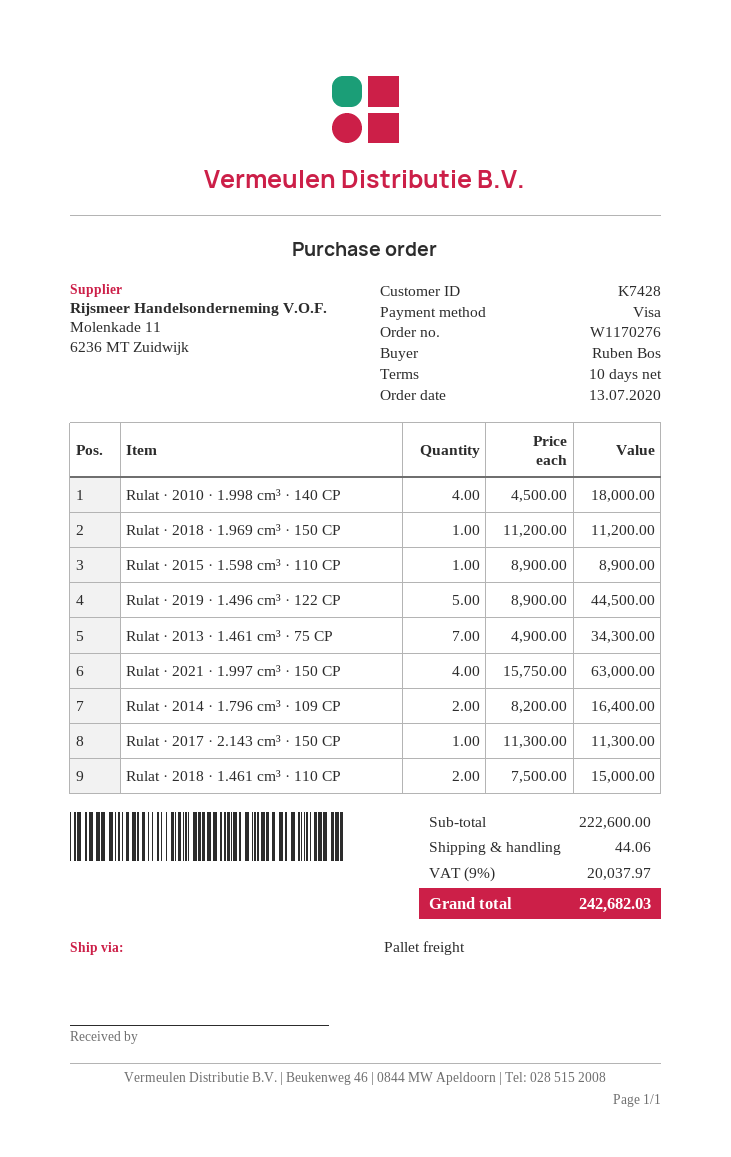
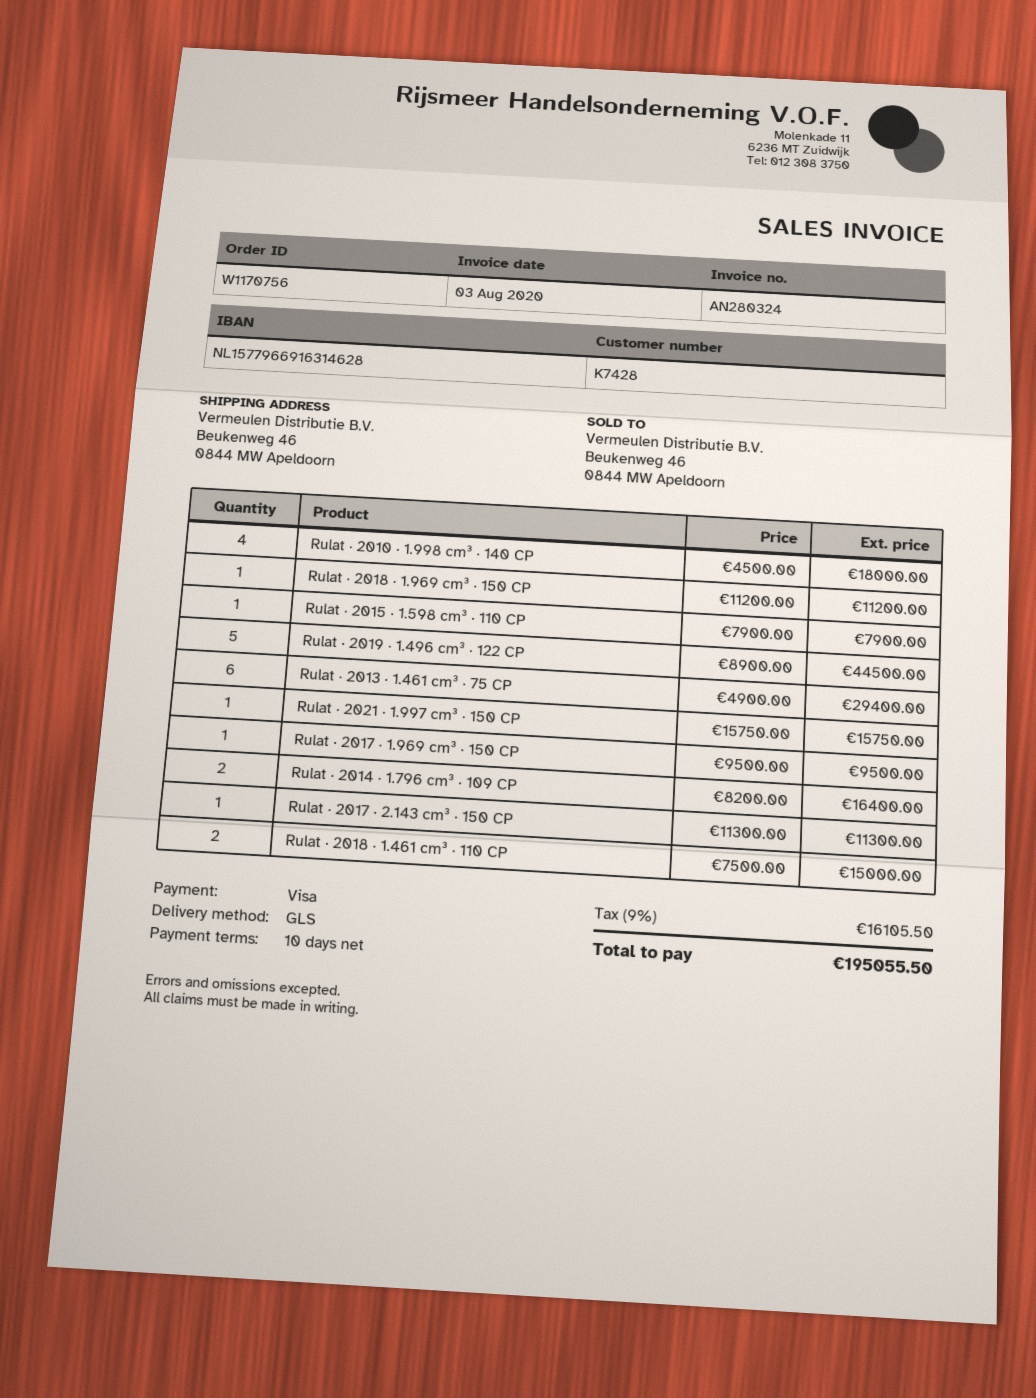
order number: W1170276 -> W1170756
shipping method: pallet freight -> GLS
Rulat · 2015 · 1.598 cm³ · 110 CP: 1 x 8900.00 = 8900.00 -> 1 x 7900.00 = 7900.00
Rulat · 2013 · 1.461 cm³ · 75 CP: 7 x 4900.00 = 34300.00 -> 6 x 4900.00 = 29400.00
Rulat · 2021 · 1.997 cm³ · 150 CP: 4 x 15750.00 = 63000.00 -> 1 x 15750.00 = 15750.00
Rulat · 2017 · 1.969 cm³ · 150 CP: none -> 1 x 9500.00 = 9500.00
shipping: 44.06 -> none
tax: 9% = 20037.97 -> 9% = 16105.50
total: 242682.03 -> 195055.50

